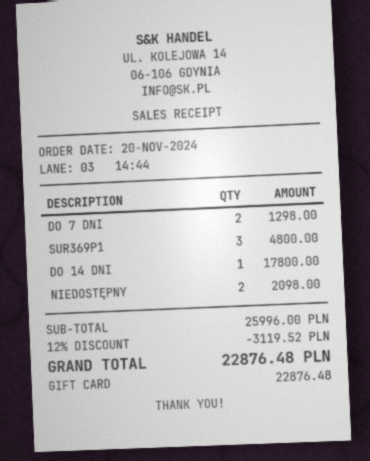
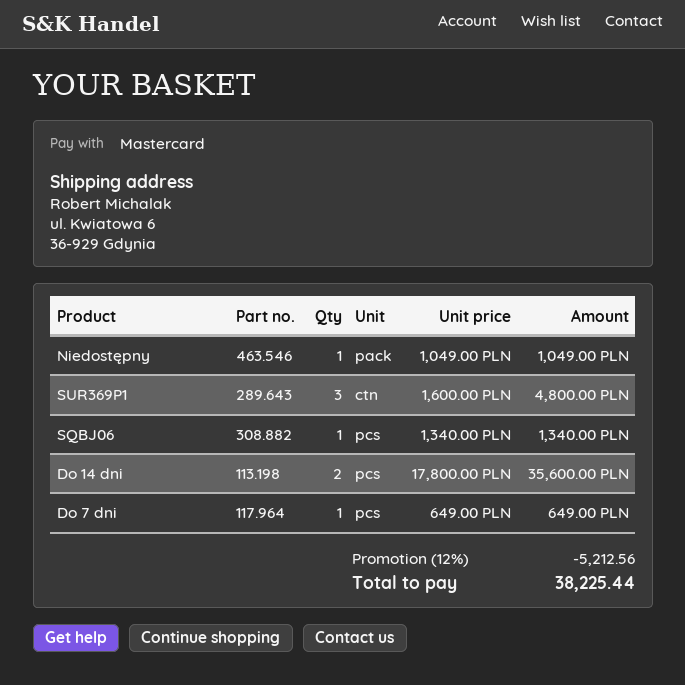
payment method: gift card -> Mastercard
DO 7 DNI: 2 for 1298.00 -> 1 for 649.00
DO 14 DNI: 1 for 17800.00 -> 2 for 35600.00
NIEDOSTĘPNY: 2 for 2098.00 -> 1 for 1049.00
SQBJ06: none -> 1 for 1340.00
discount: 12% = 3119.52 -> 12% = 5212.56
total: 22876.48 -> 38225.44

